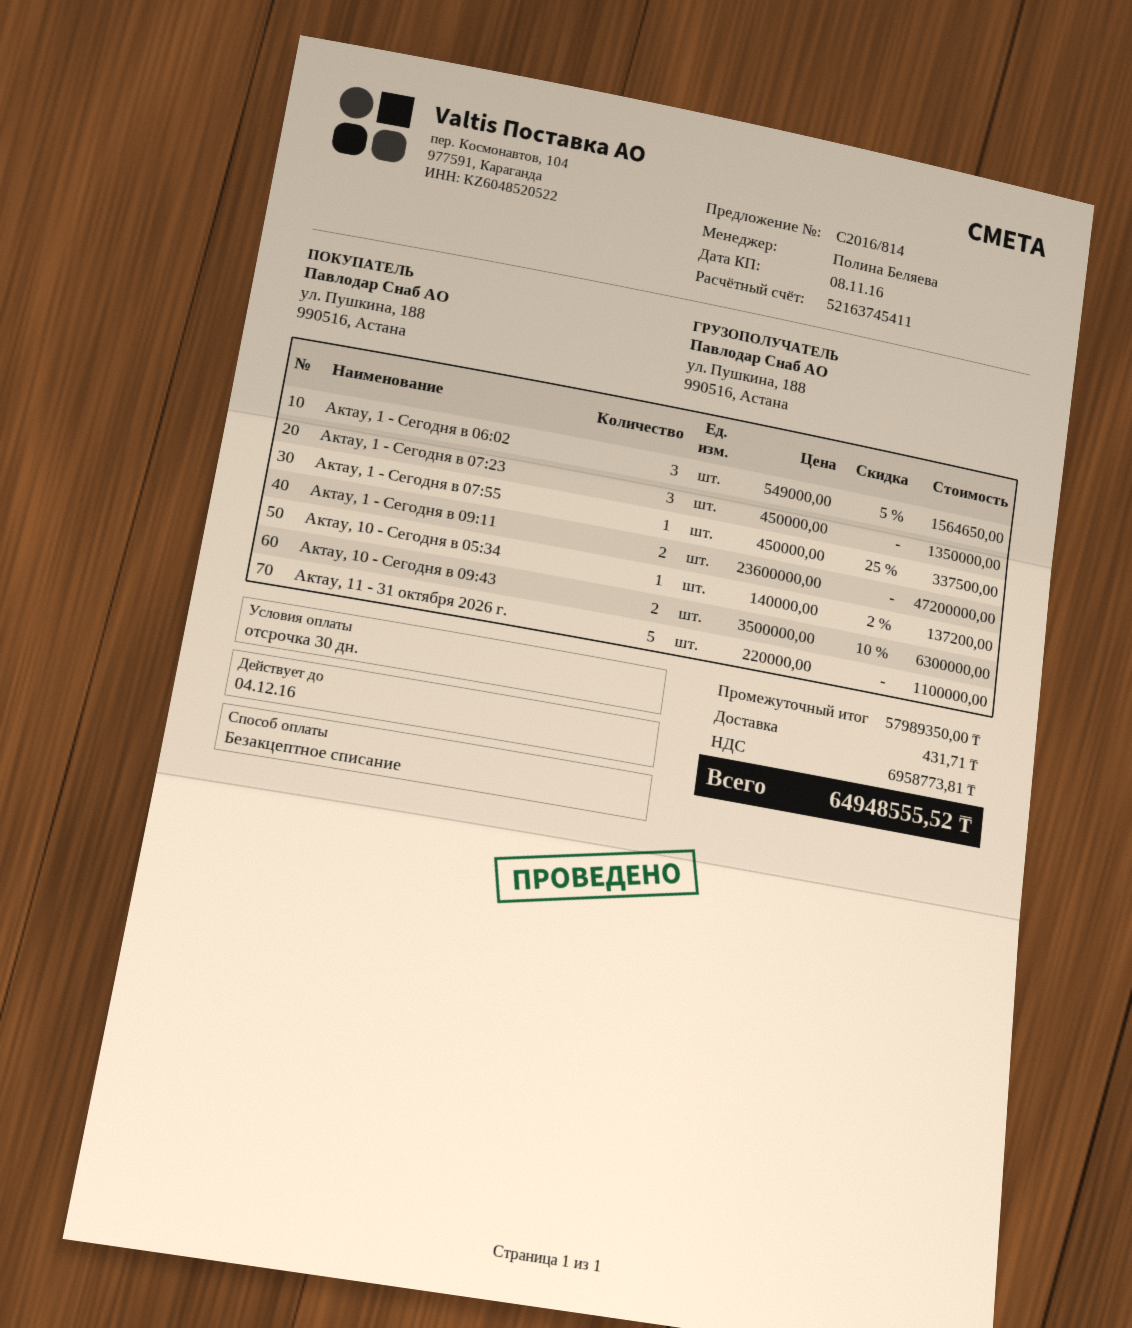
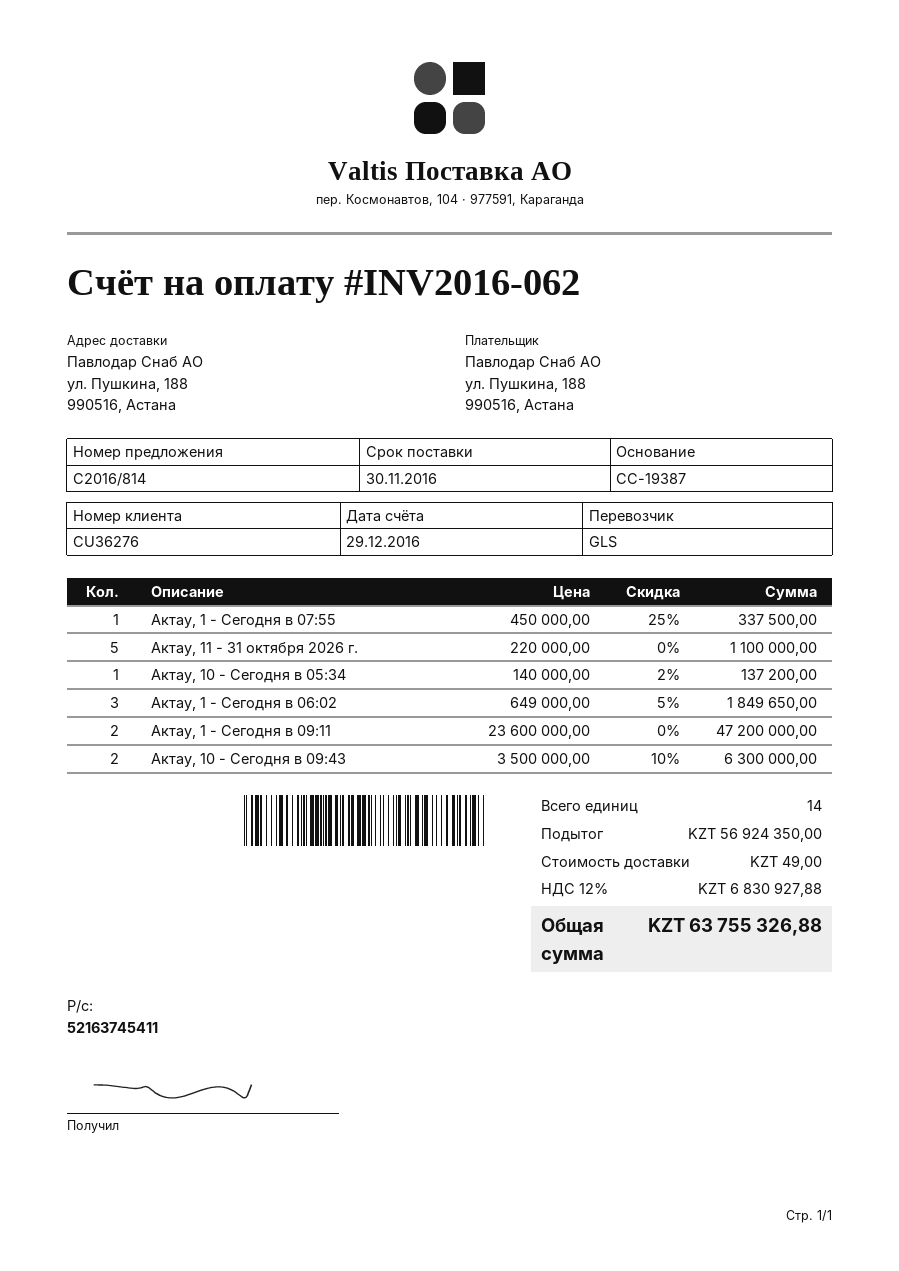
Актау, 1 - Сегодня в 06:02: 3 x 549000.00 - 5% = 1564650.00 -> 3 x 649000.00 - 5% = 1849650.00
Актау, 1 - Сегодня в 07:23: 3 x 450000.00 = 1350000.00 -> none
subtotal: 57989350.00 -> 56924350.00
shipping: 431.71 -> 49.00
tax: 6958773.81 -> 6830927.88
total: 64948555.52 -> 63755326.88

